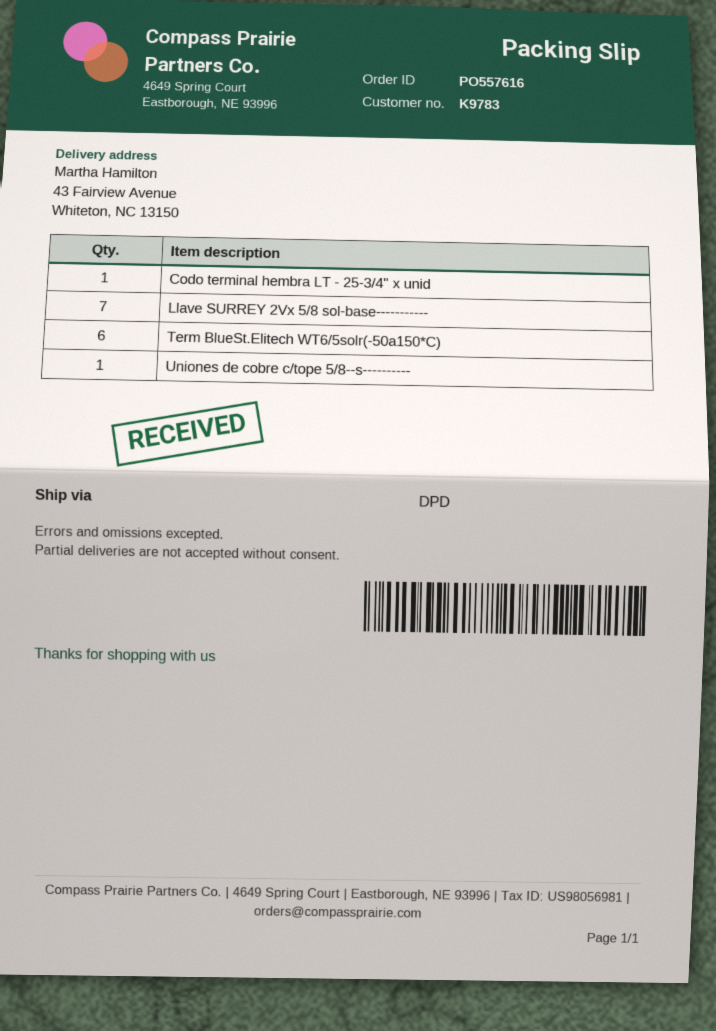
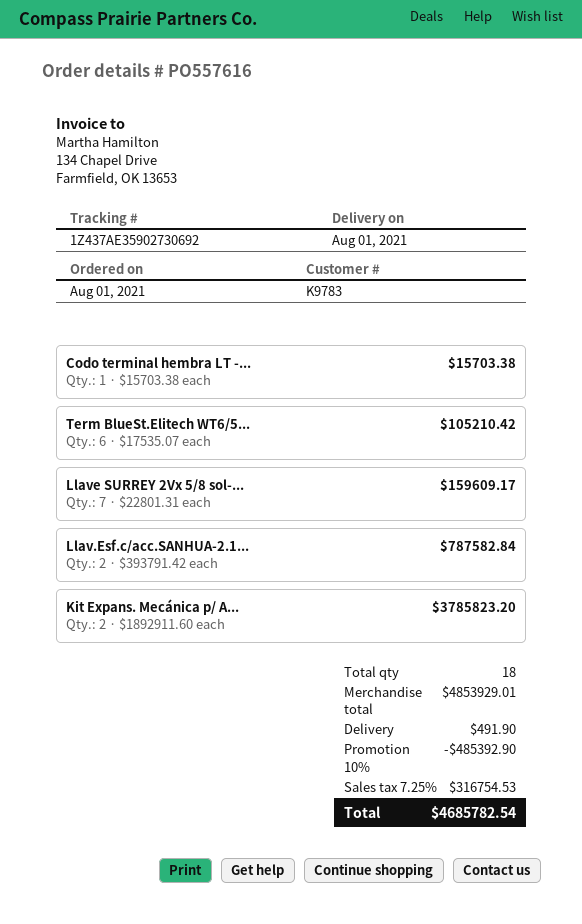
Uniones de cobre c/tope 5/8--s----------: 1 -> none
Llav.Esf.c/acc.SANHUA-2.1...: none -> 2
Kit Expans. Mecánica p/ A...: none -> 2

